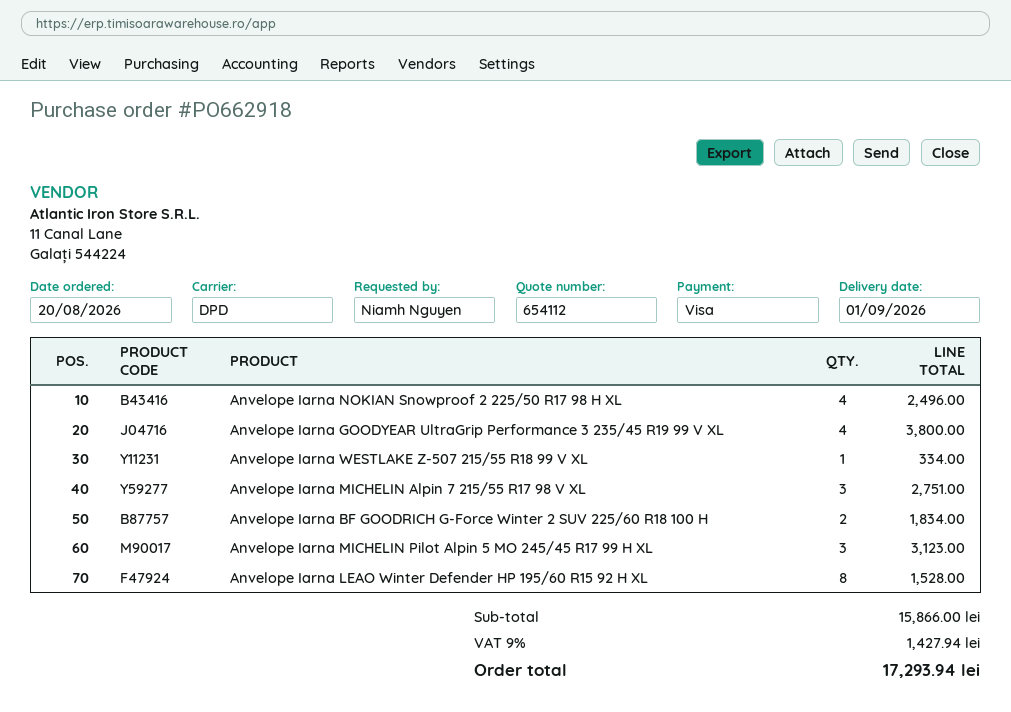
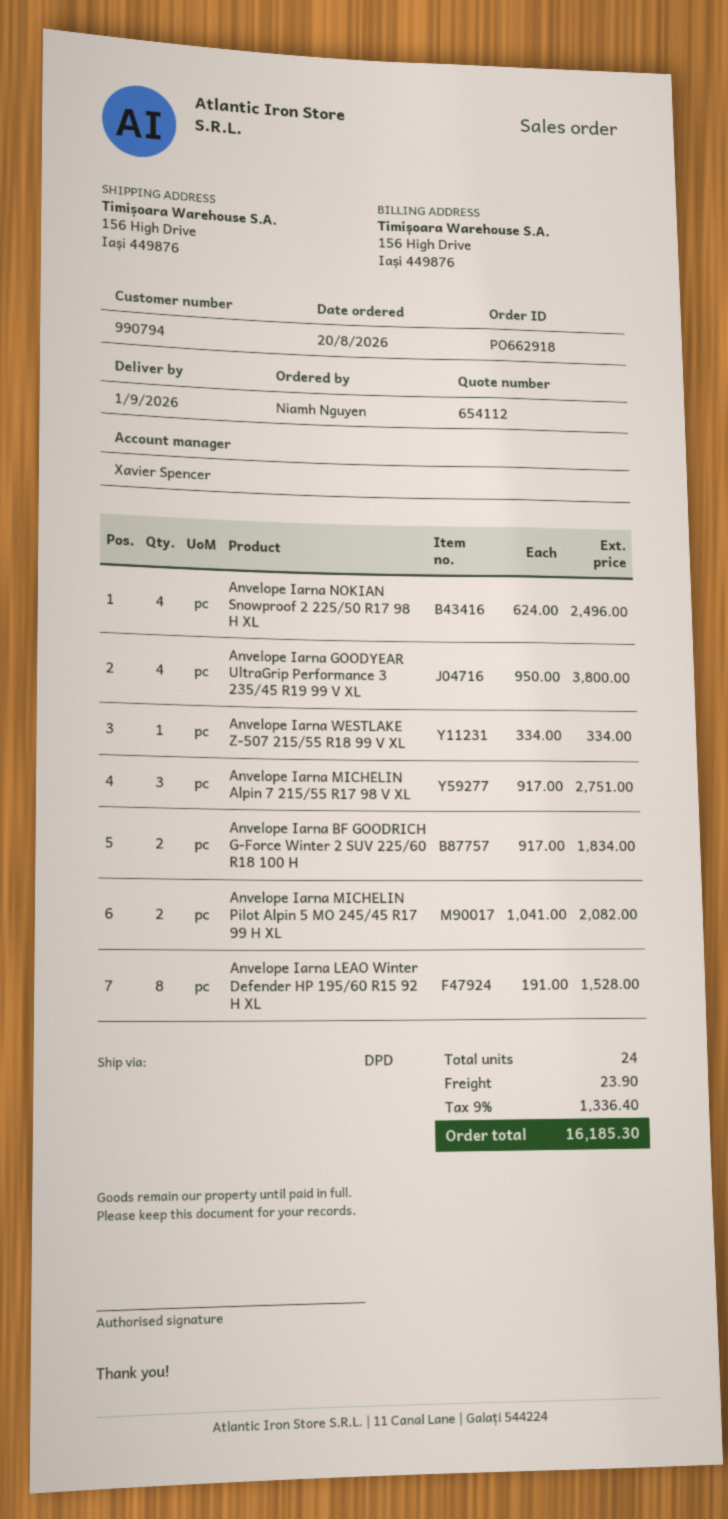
Anvelope Iarna MICHELIN Pilot Alpin 5 MO 245/45 R17 99 H XL: 3 for 3123.00 -> 2 for 2082.00
shipping: none -> 23.90
tax: 9% = 1427.94 -> 9% = 1336.40
total: 17293.94 -> 16185.30

